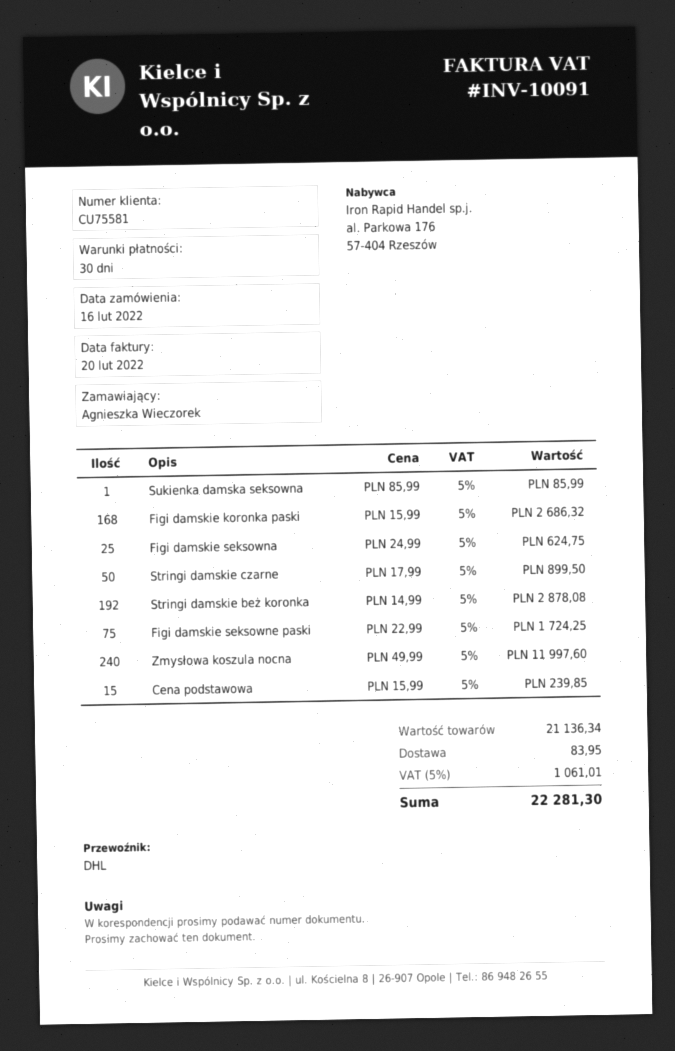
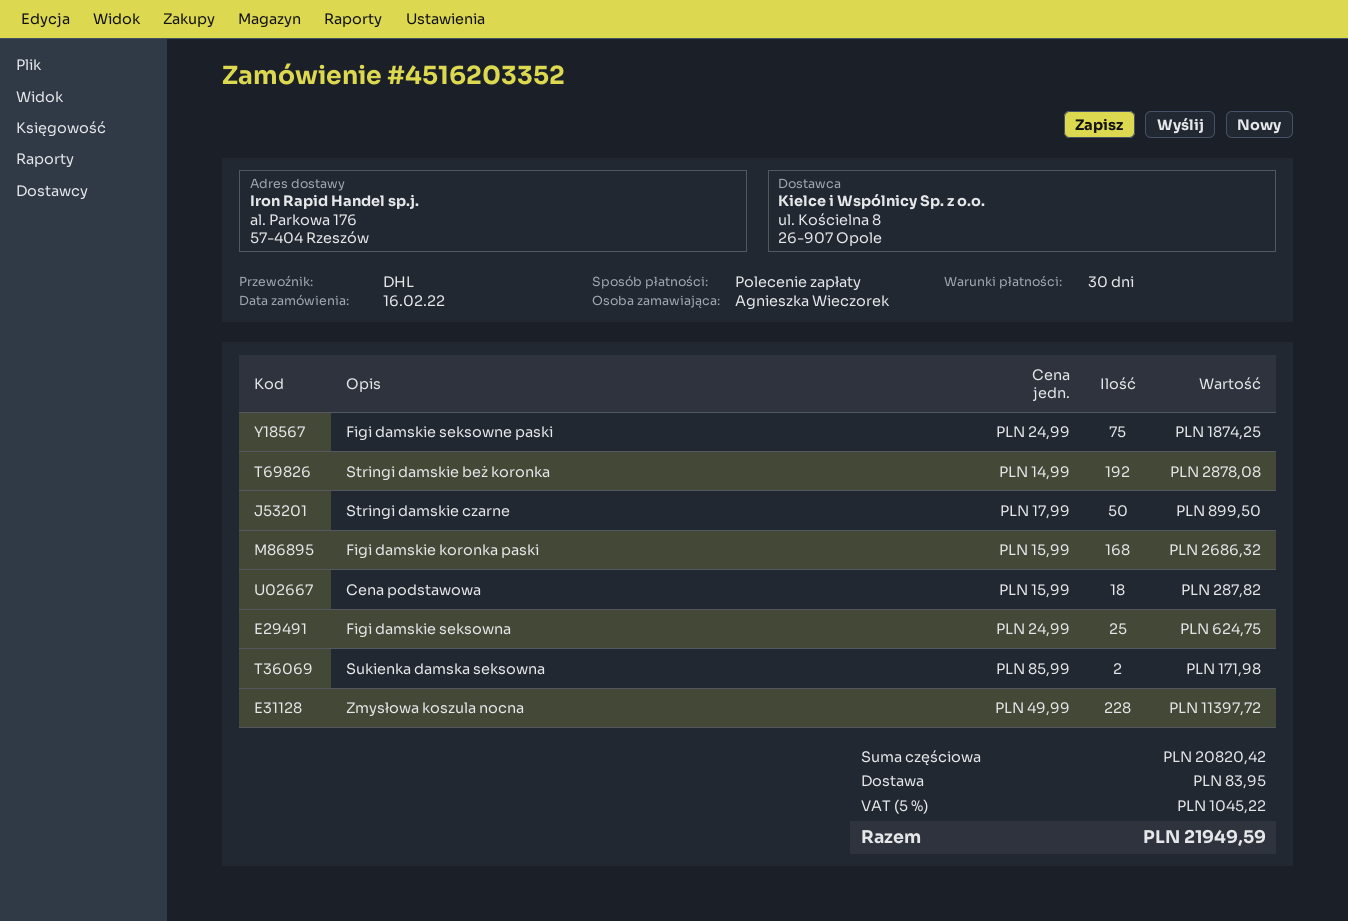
Sukienka damska seksowna: 1 x 85.99 = 85.99 -> 2 x 85.99 = 171.98
Figi damskie seksowne paski: 75 x 22.99 = 1724.25 -> 75 x 24.99 = 1874.25
Zmysłowa koszula nocna: 240 x 49.99 = 11997.60 -> 228 x 49.99 = 11397.72
Cena podstawowa: 15 x 15.99 = 239.85 -> 18 x 15.99 = 287.82
subtotal: 21136.34 -> 20820.42
tax: 5% = 1061.01 -> 5% = 1045.22
total: 22281.30 -> 21949.59

